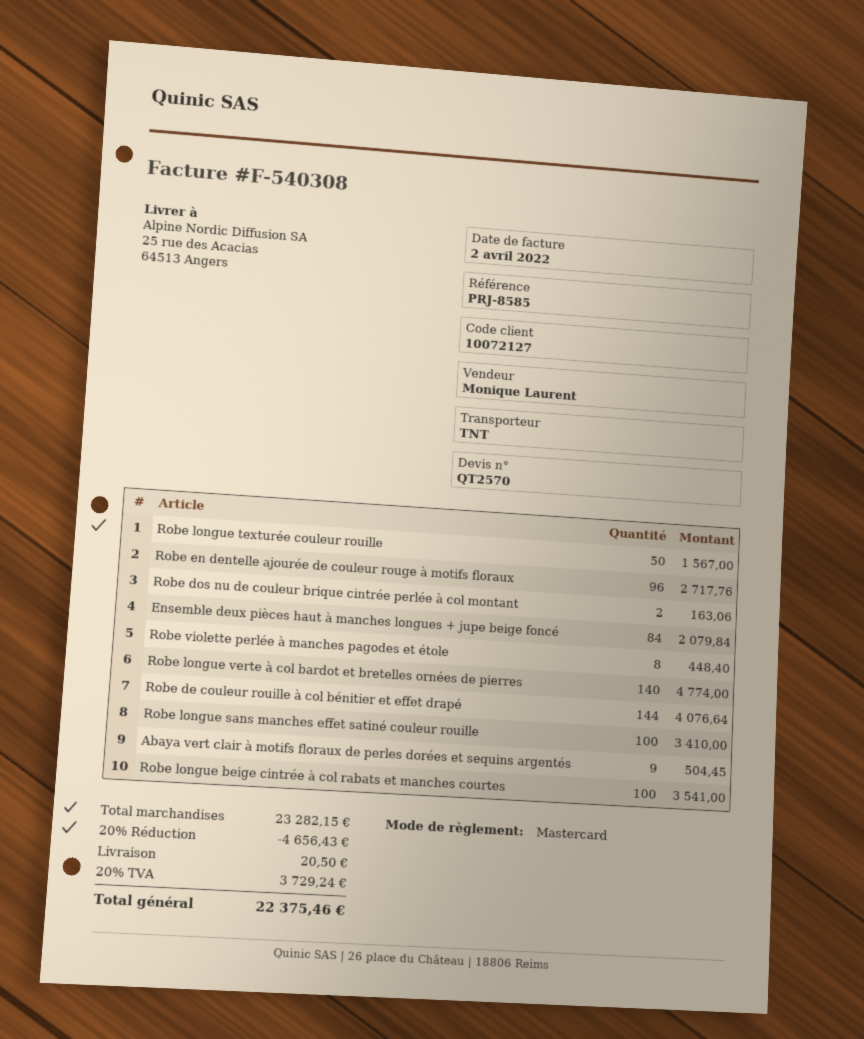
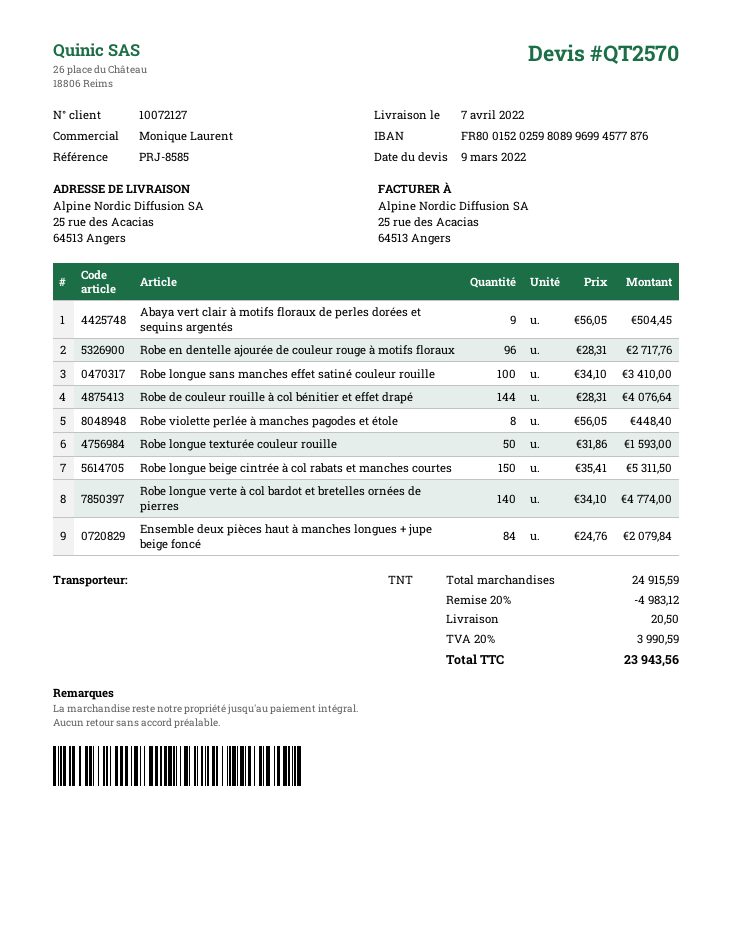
Robe longue texturée couleur rouille: 50 for 1567.00 -> 50 for 1593.00
Robe dos nu de couleur brique cintrée perlée à col montant: 2 for 163.06 -> none
Robe longue beige cintrée à col rabats et manches courtes: 100 for 3541.00 -> 150 for 5311.50
subtotal: 23282.15 -> 24915.59
discount: 20% = 4656.43 -> 20% = 4983.12
tax: 20% = 3729.24 -> 20% = 3990.59
total: 22375.46 -> 23943.56

